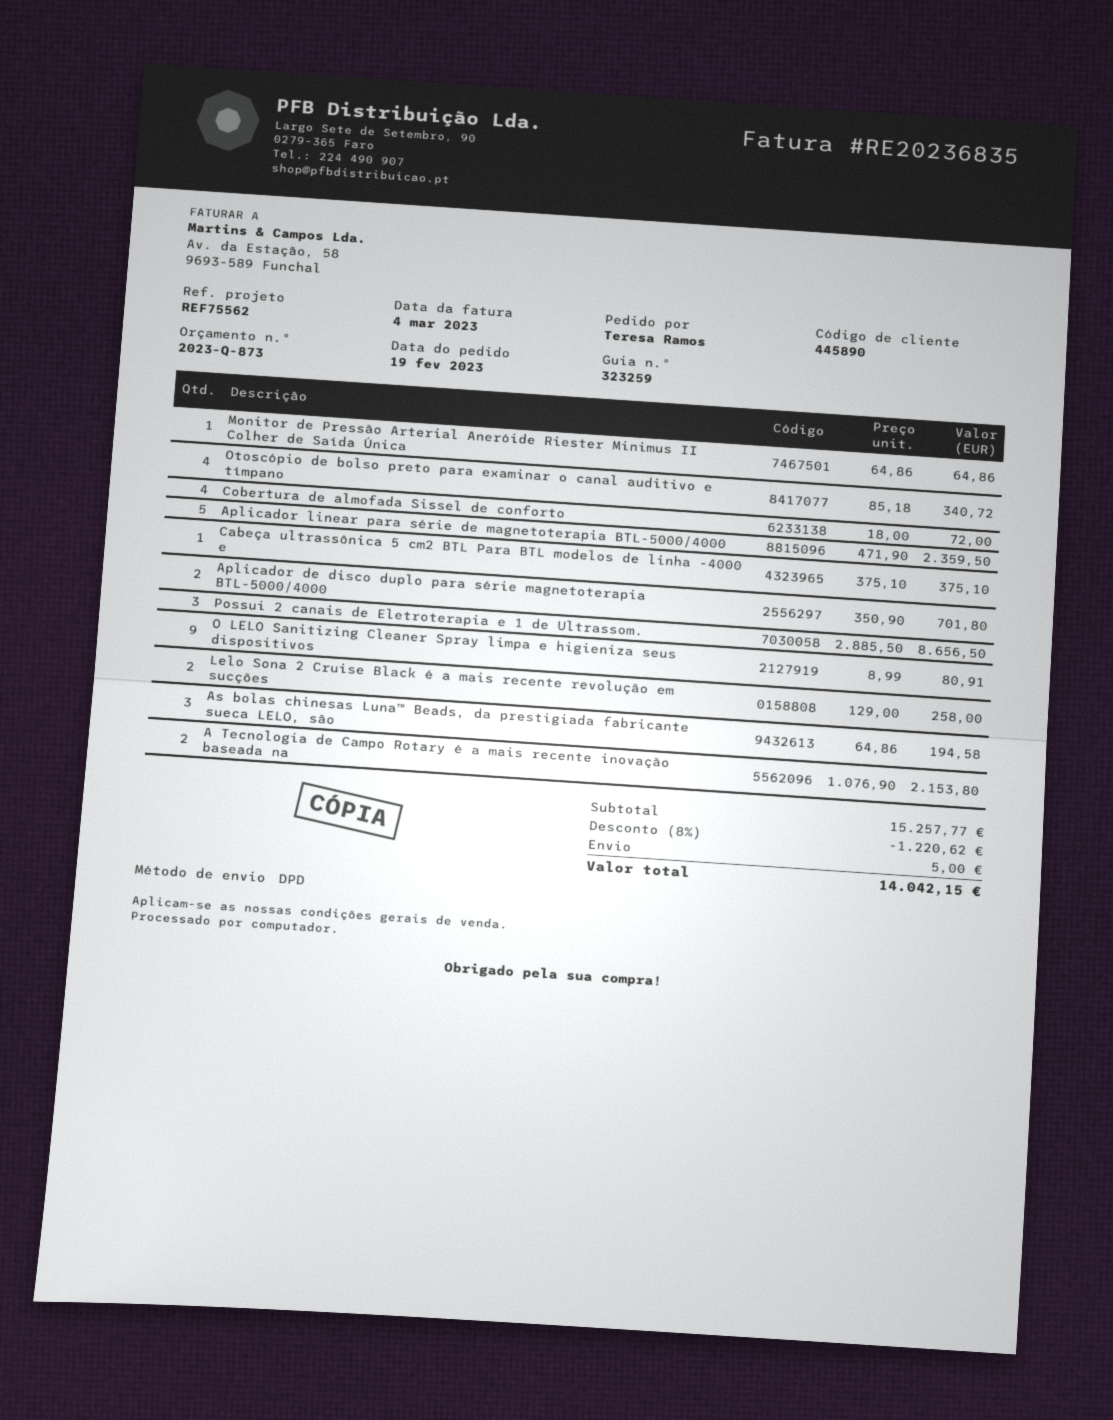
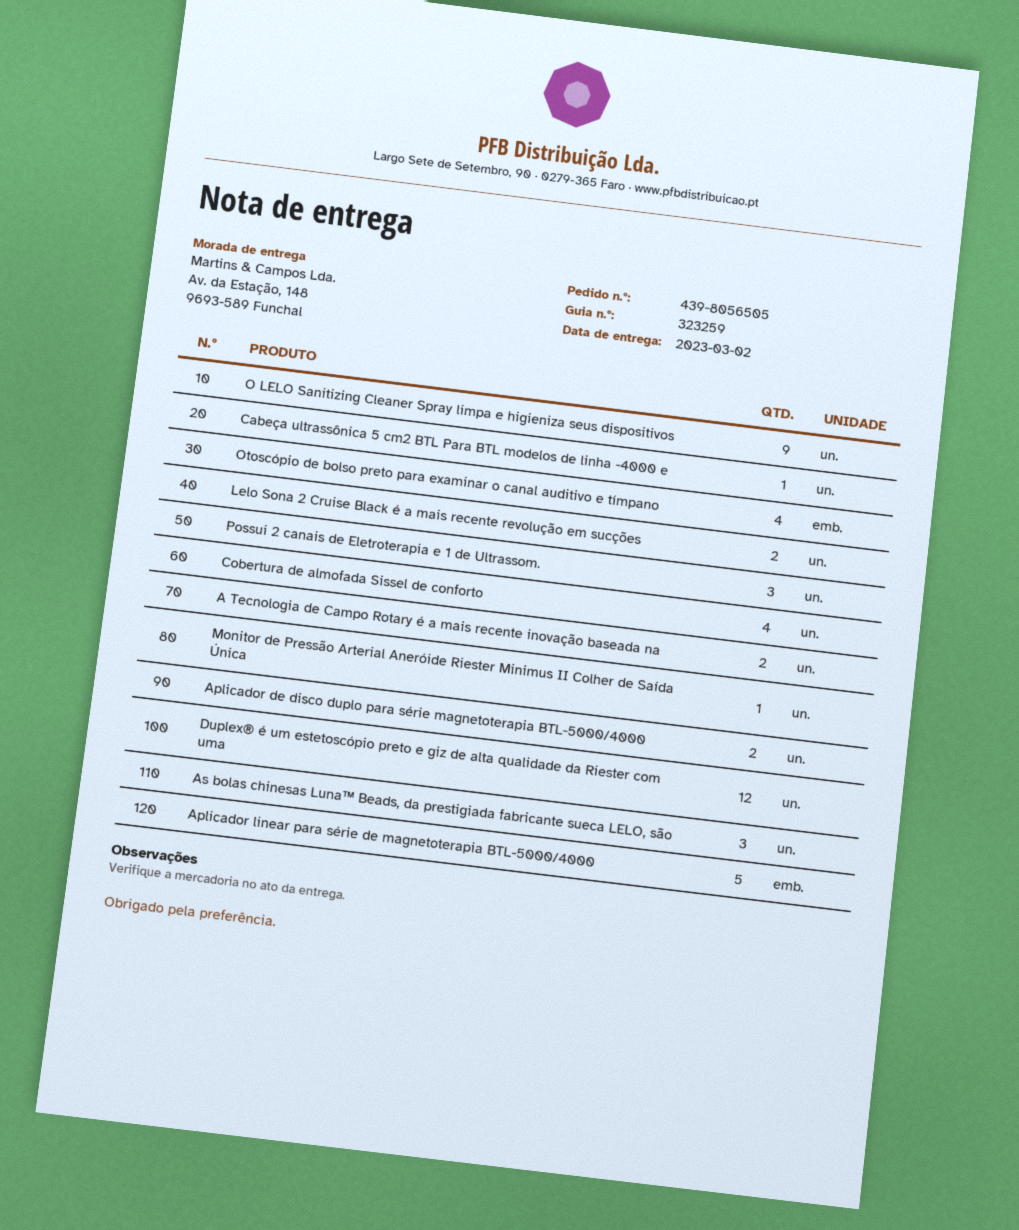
Duplex® é um estetoscópio preto e giz de alta qualidade da Riester com uma: none -> 12

